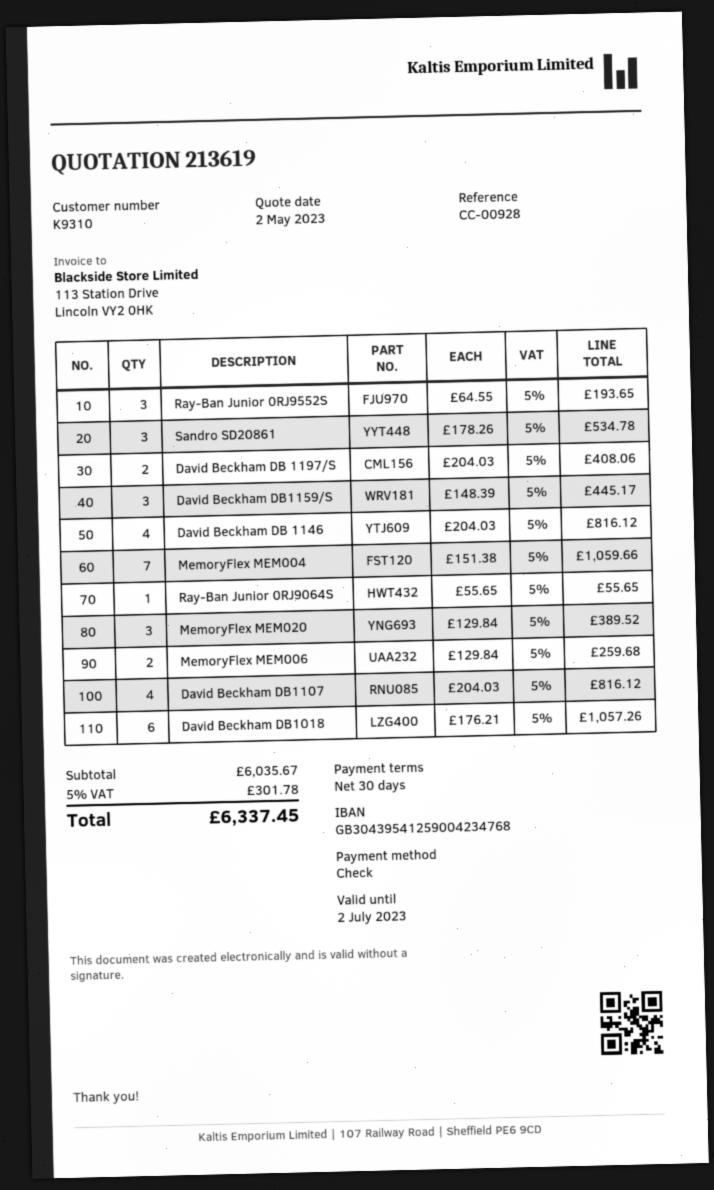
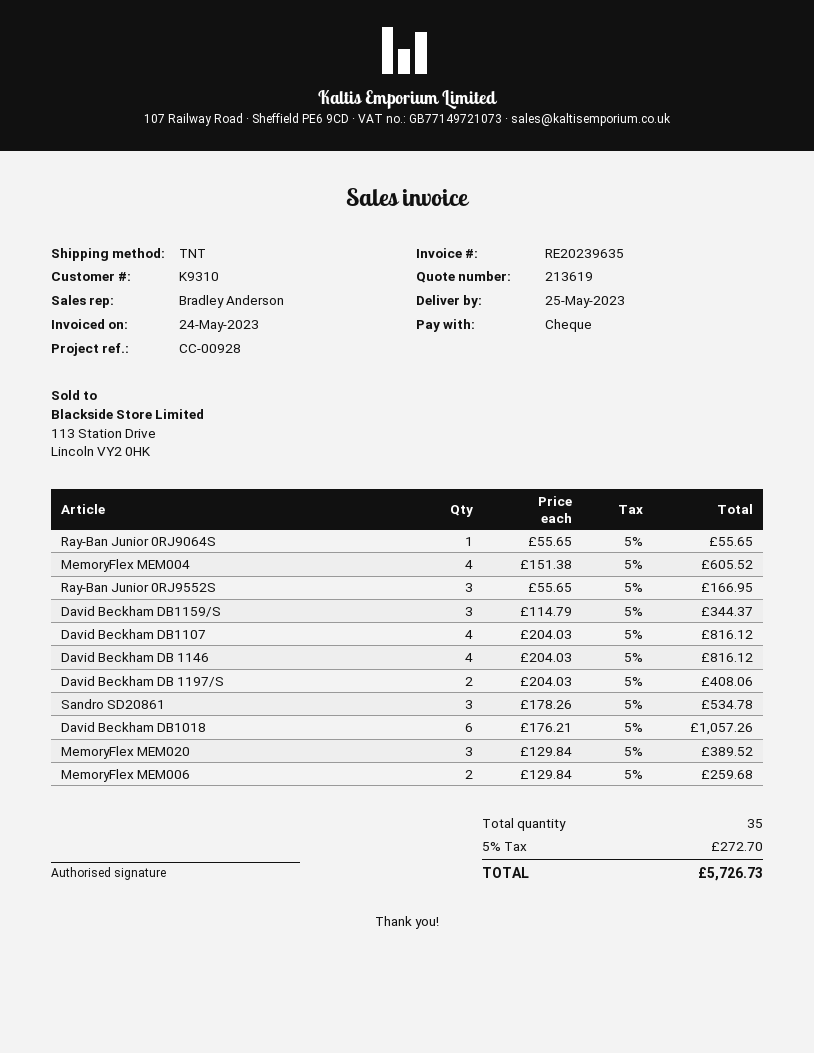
Ray-Ban Junior 0RJ9552S: 3 x 64.55 = 193.65 -> 3 x 55.65 = 166.95
David Beckham DB1159/S: 3 x 148.39 = 445.17 -> 3 x 114.79 = 344.37
MemoryFlex MEM004: 7 x 151.38 = 1059.66 -> 4 x 151.38 = 605.52
tax: 5% = 301.78 -> 5% = 272.70
total: 6337.45 -> 5726.73

